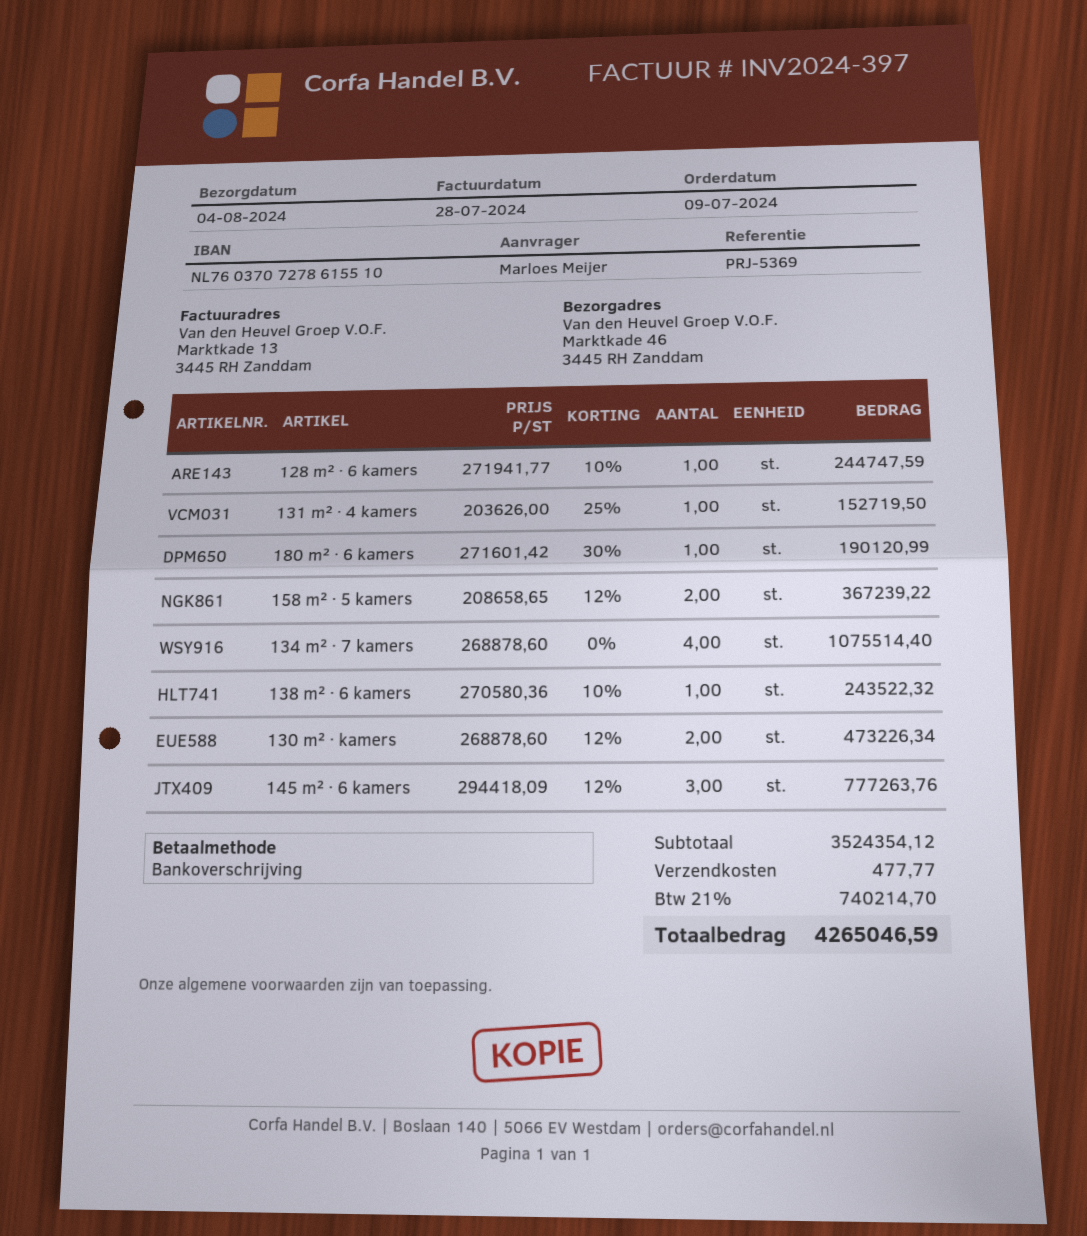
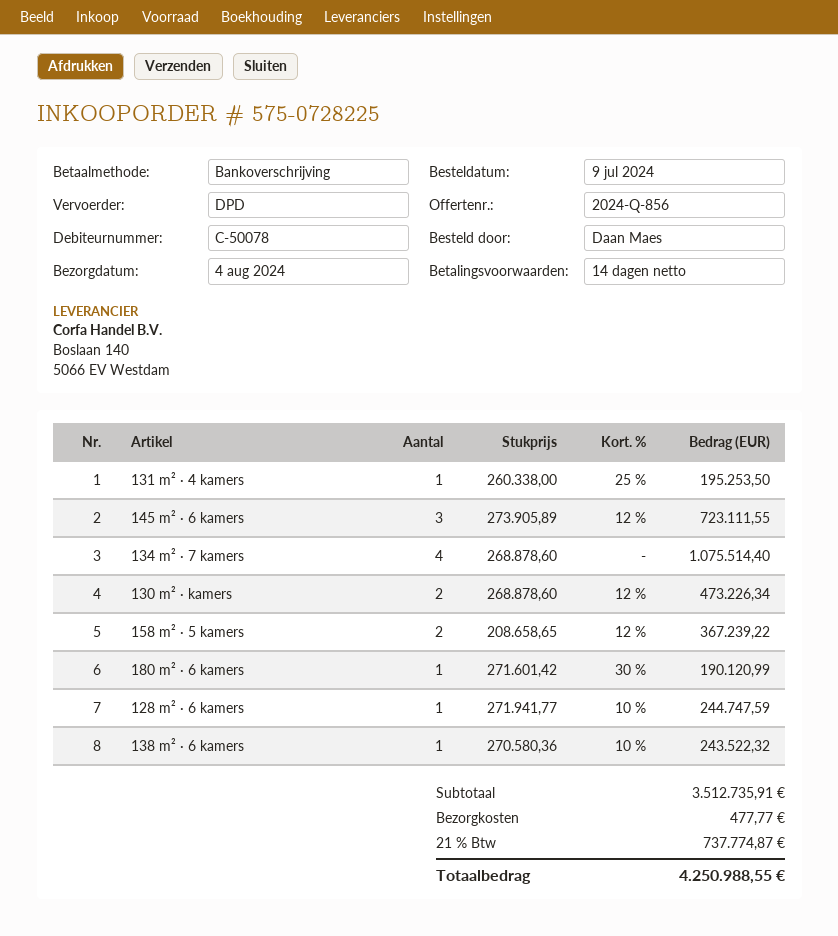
ordered by: Marloes Meijer -> Daan Maes
131 m² · 4 kamers: 1 x 203626.00 - 25% = 152719.50 -> 1 x 260338.00 - 25% = 195253.50
145 m² · 6 kamers: 3 x 294418.09 - 12% = 777263.76 -> 3 x 273905.89 - 12% = 723111.55
subtotal: 3524354.12 -> 3512735.91
tax: 21% = 740214.70 -> 21% = 737774.87
total: 4265046.59 -> 4250988.55

